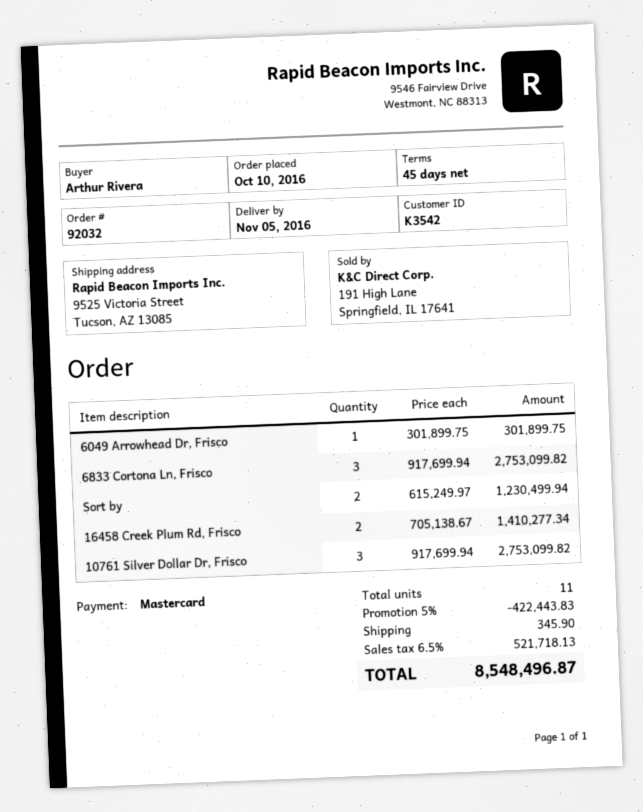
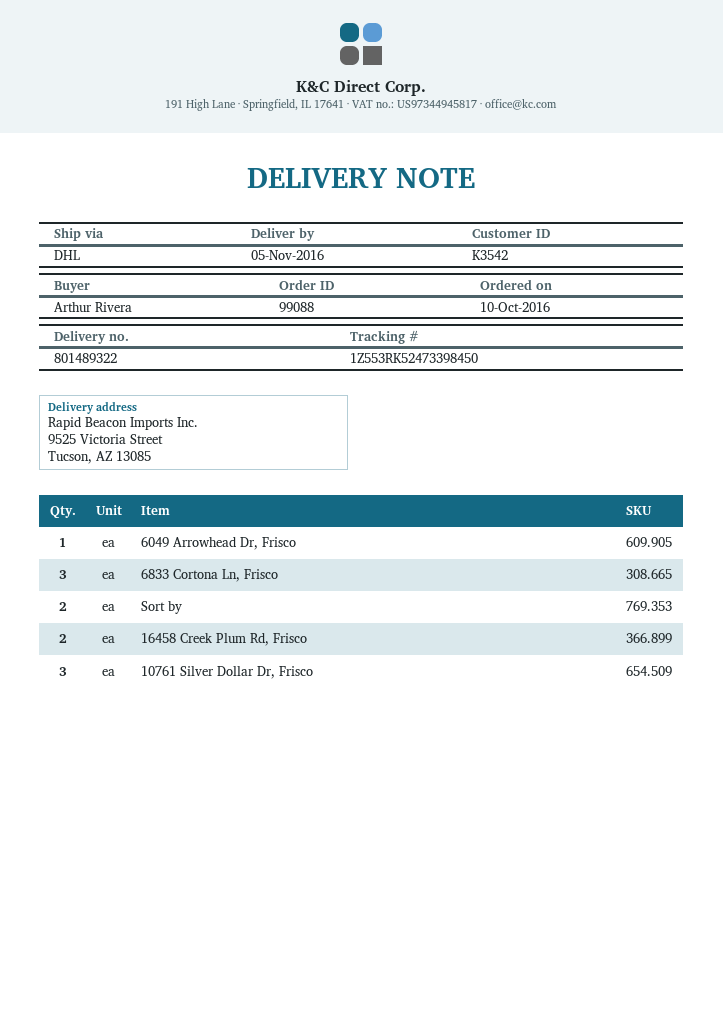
order number: 92032 -> 99088

